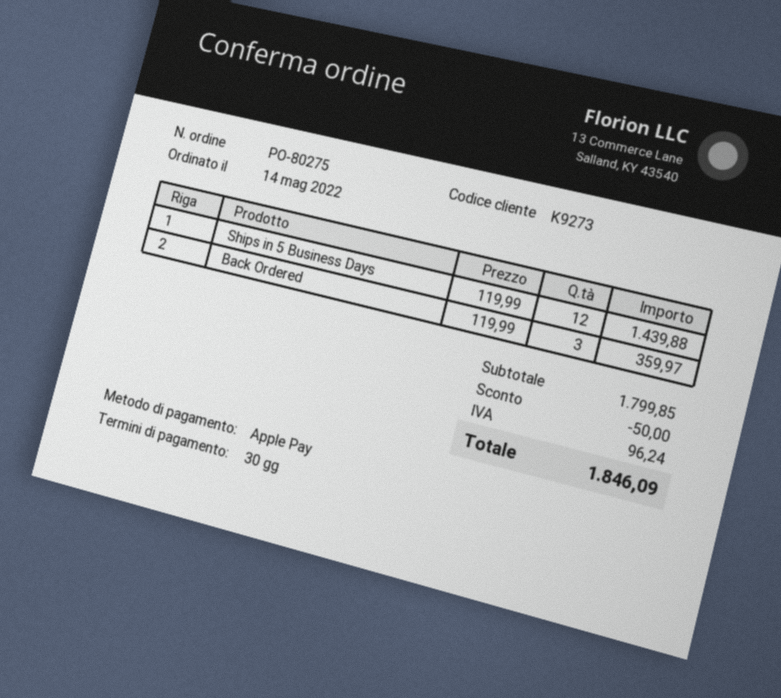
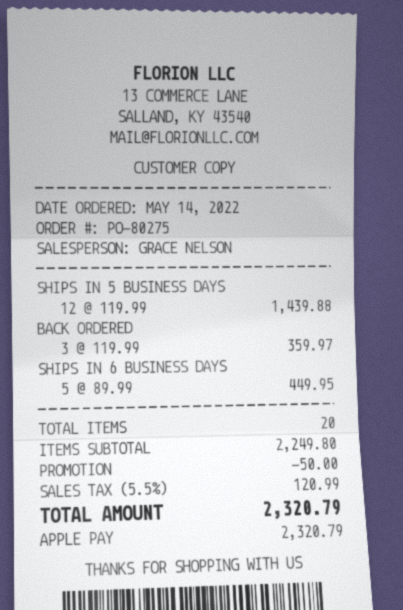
SHIPS IN 6 BUSINESS DAYS: none -> 5 x 89.99 = 449.95
subtotal: 1799.85 -> 2249.80
tax: 96.24 -> 120.99
total: 1846.09 -> 2320.79

